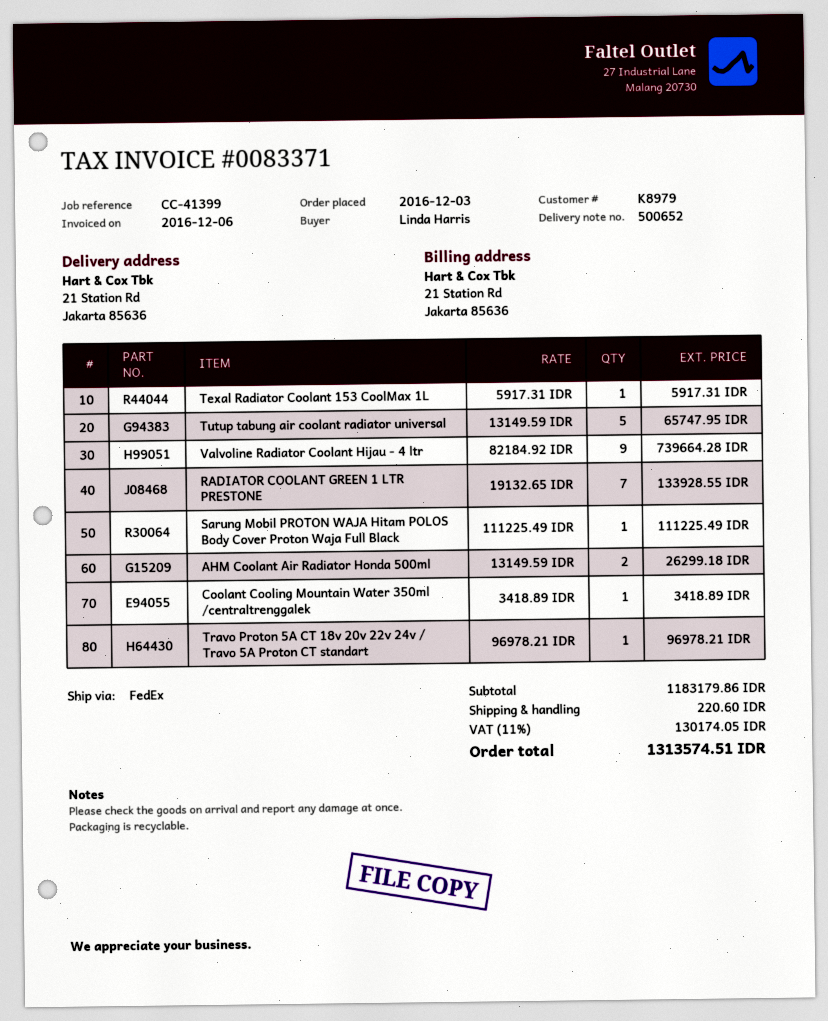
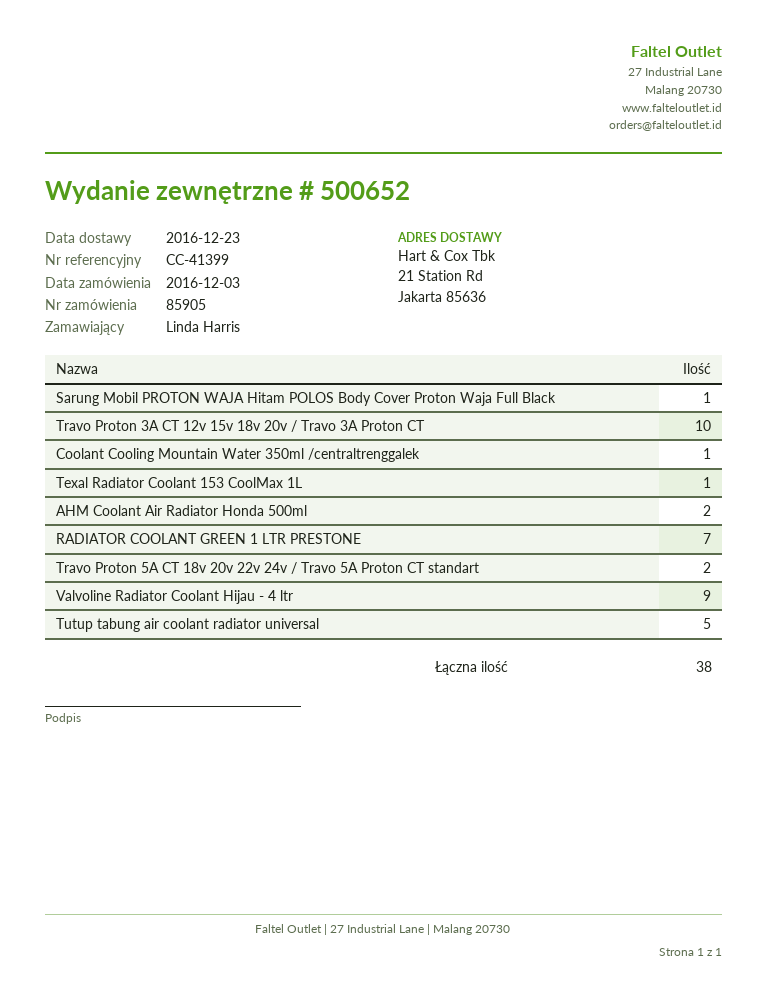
Travo Proton 5A CT 18v 20v 22v 24v / Travo 5A Proton CT standart: 1 -> 2
Travo Proton 3A CT 12v 15v 18v 20v / Travo 3A Proton CT: none -> 10

